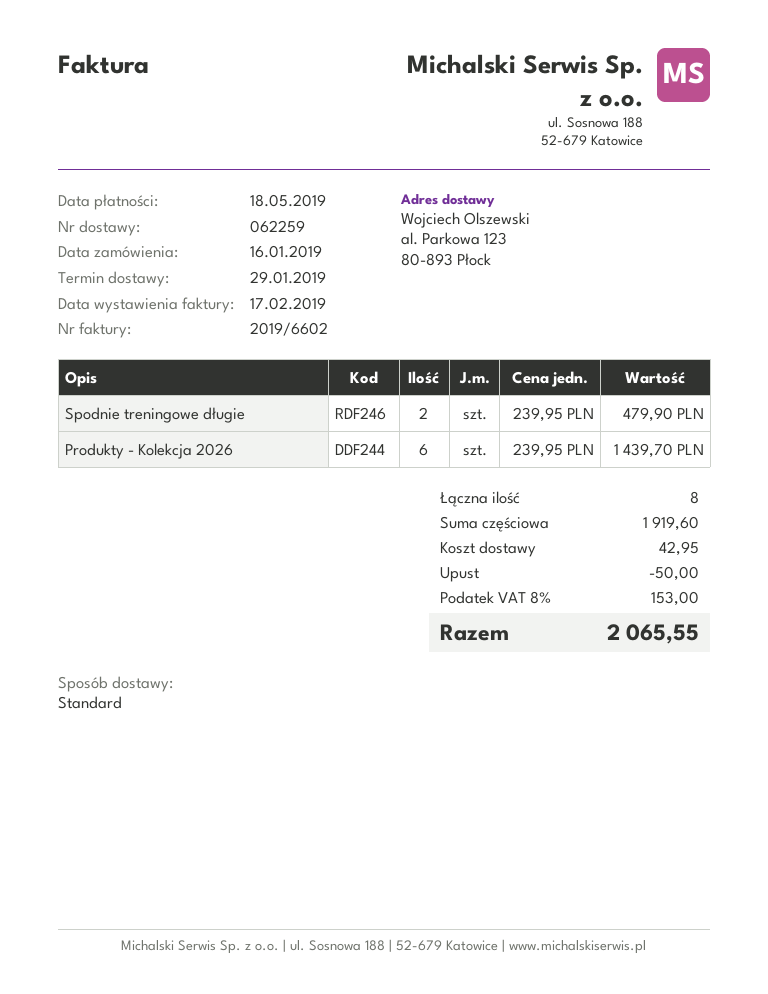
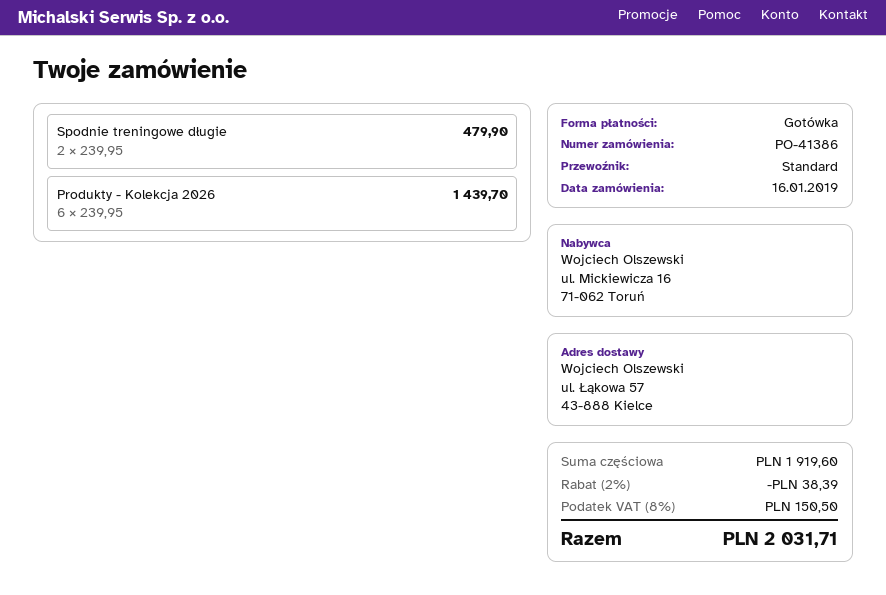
ship to: al. Parkowa 123, 80-893 Płock -> ul. Łąkowa 57, 43-888 Kielce
discount: 50.00 -> 38.39
shipping: 42.95 -> none
tax: 8% = 153.00 -> 8% = 150.50
total: 2065.55 -> 2031.71

